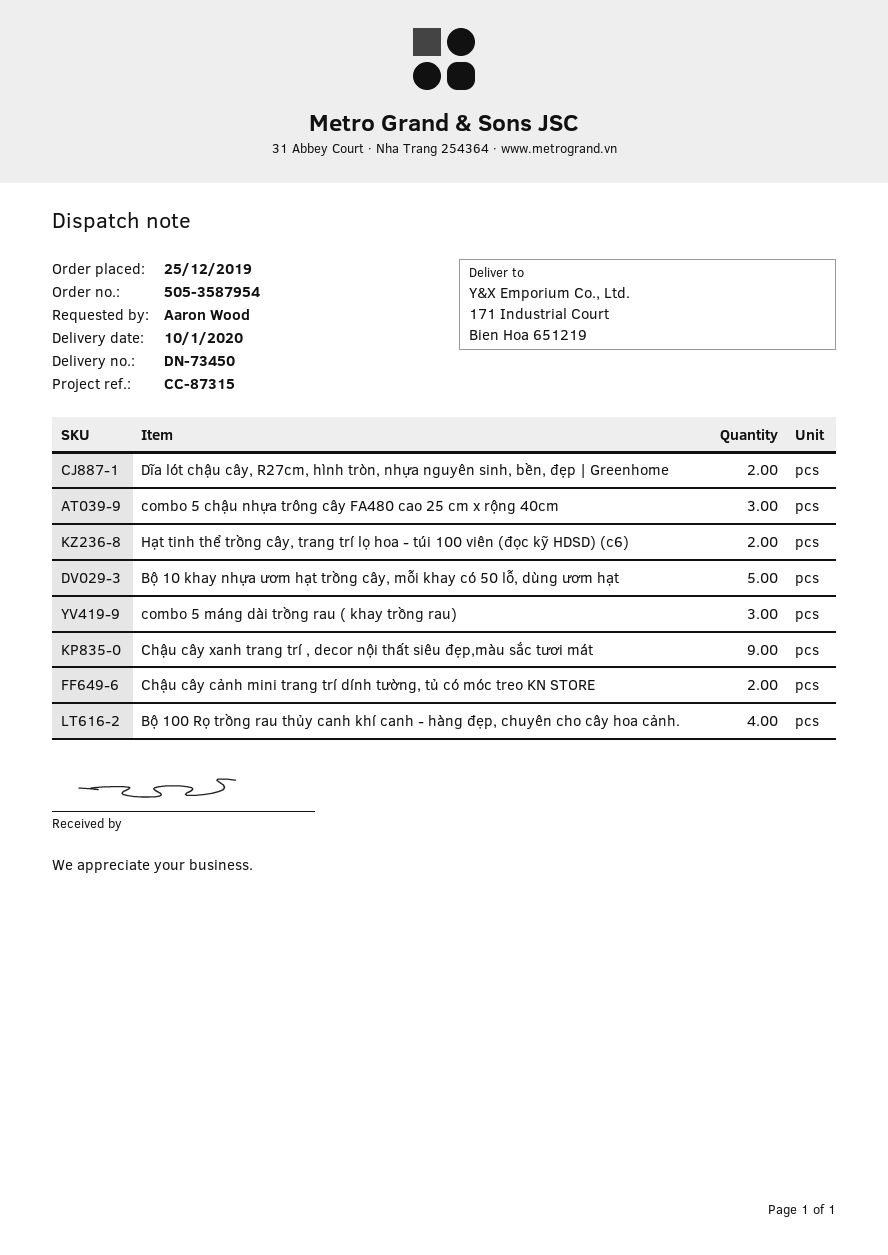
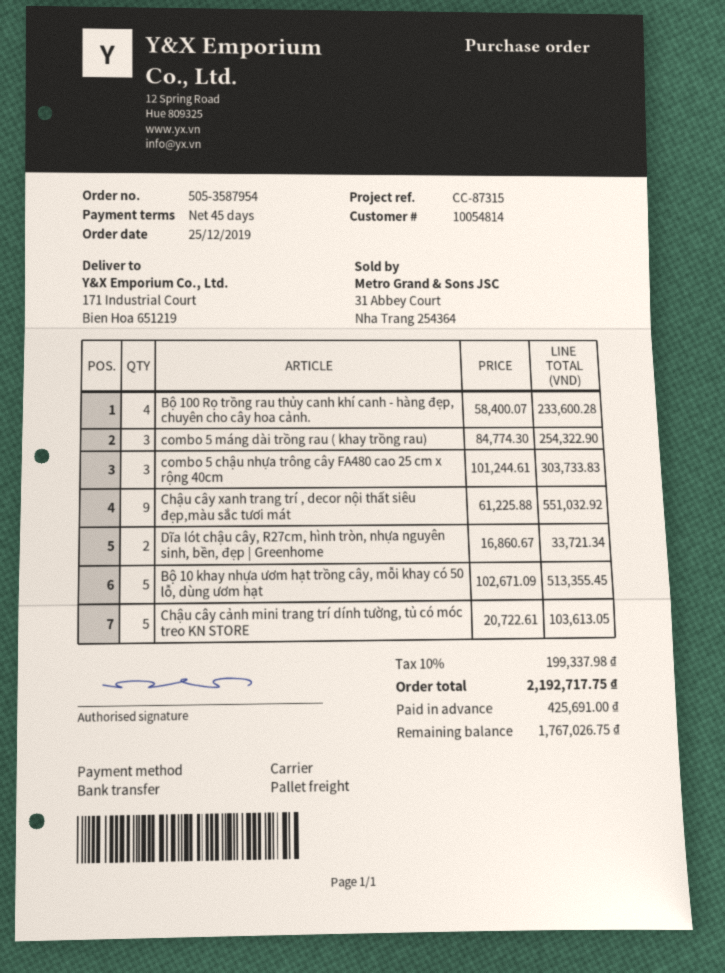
Hạt tinh thể trồng cây, trang trí lọ hoa - túi 100 viên (đọc kỹ HDSD) (c6): 2 -> none
Chậu cây cảnh mini trang trí dính tường, tủ có móc treo KN STORE: 2 -> 5

